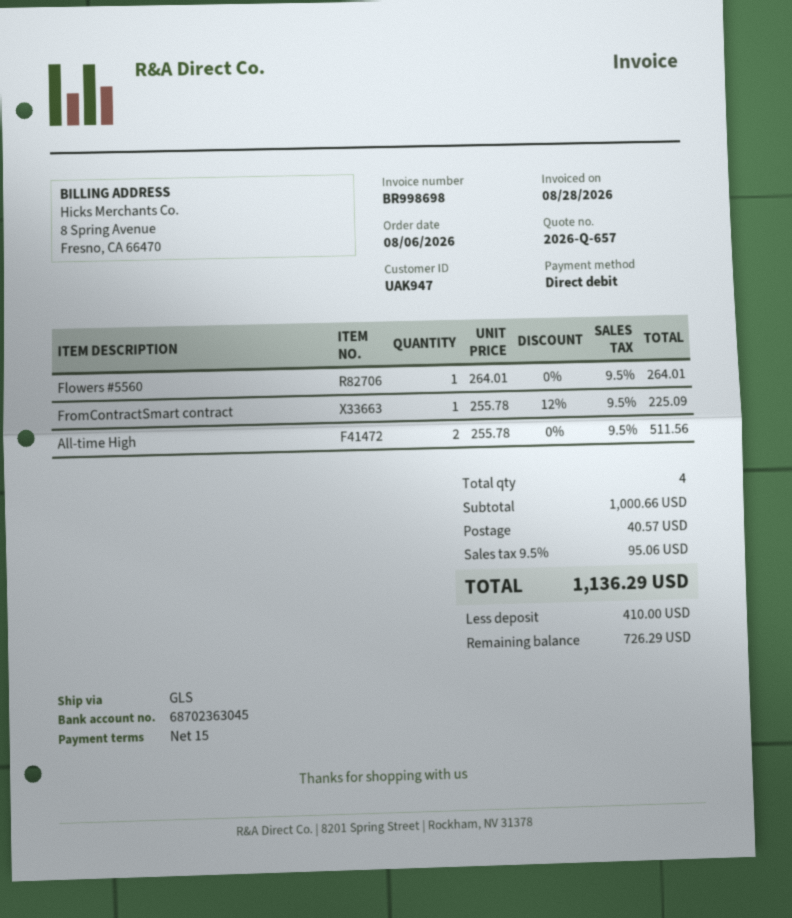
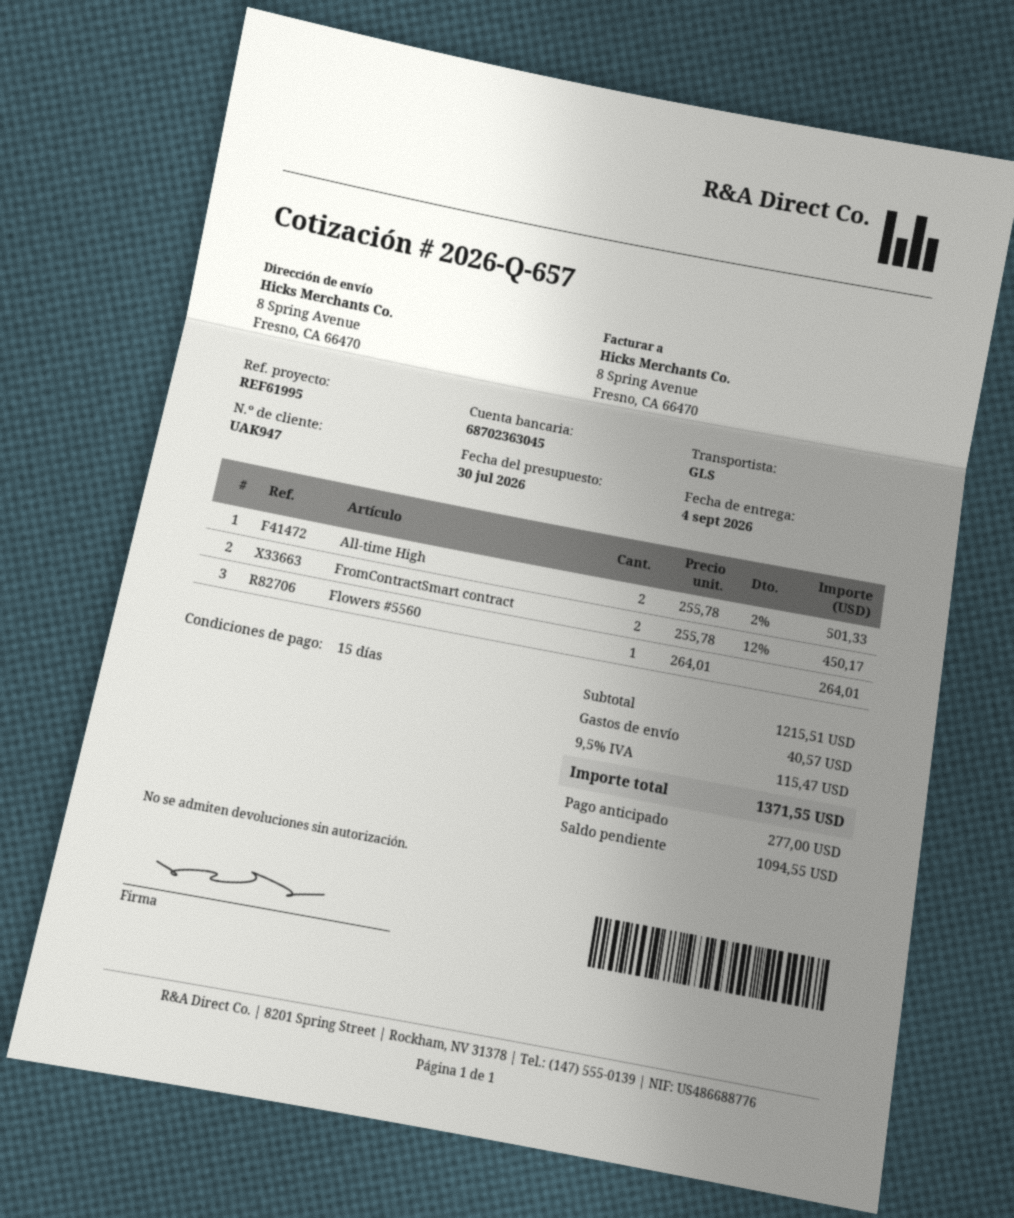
FromContractSmart contract: 1 x 255.78 - 12% = 225.09 -> 2 x 255.78 - 12% = 450.17
All-time High: 2 x 255.78 = 511.56 -> 2 x 255.78 - 2% = 501.33
subtotal: 1000.66 -> 1215.51
tax: 9.5% = 95.06 -> 9.5% = 115.47
total: 1136.29 -> 1371.55
deposit: 410.00 -> 277.00
balance: 726.29 -> 1094.55

